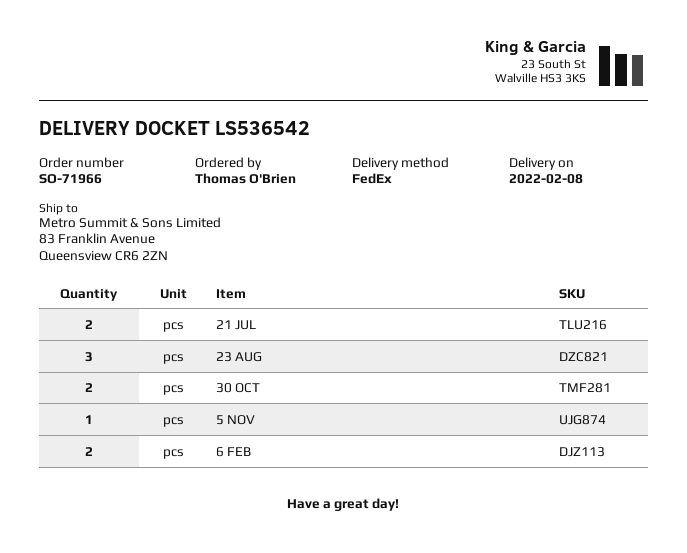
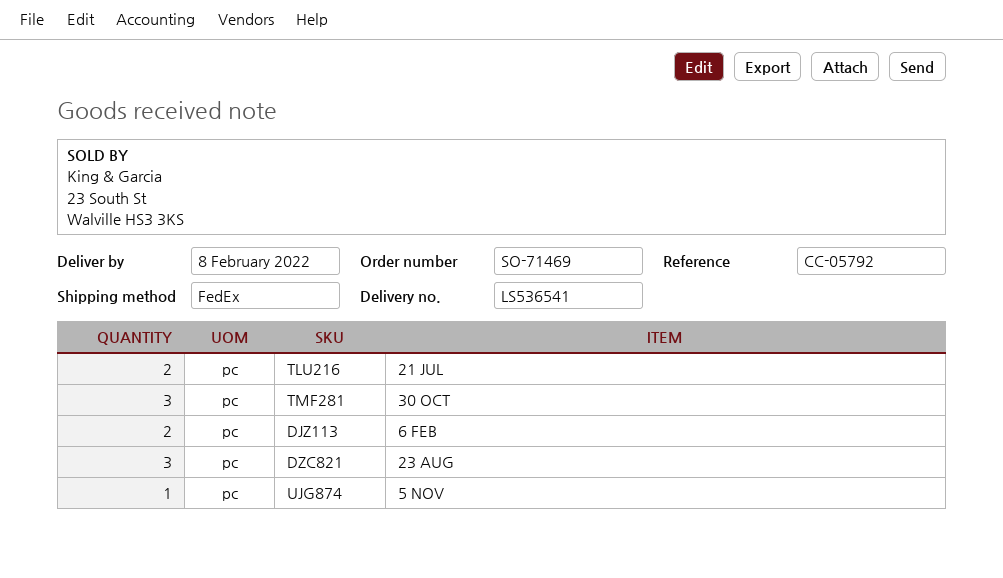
order number: SO-71966 -> SO-71469
delivery note number: LS536542 -> LS536541
30 OCT: 2 -> 3

